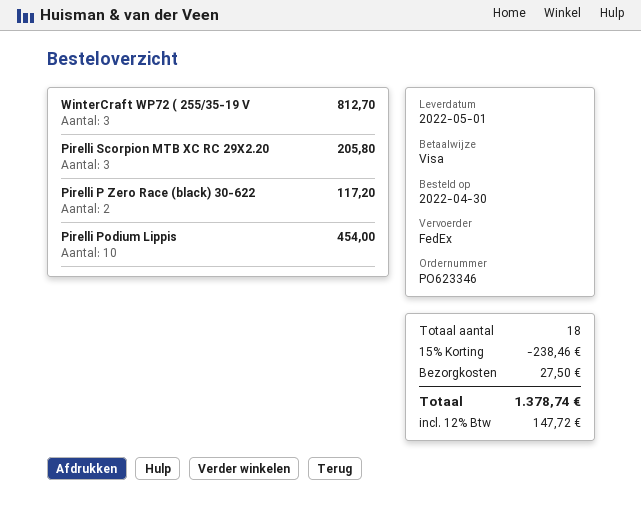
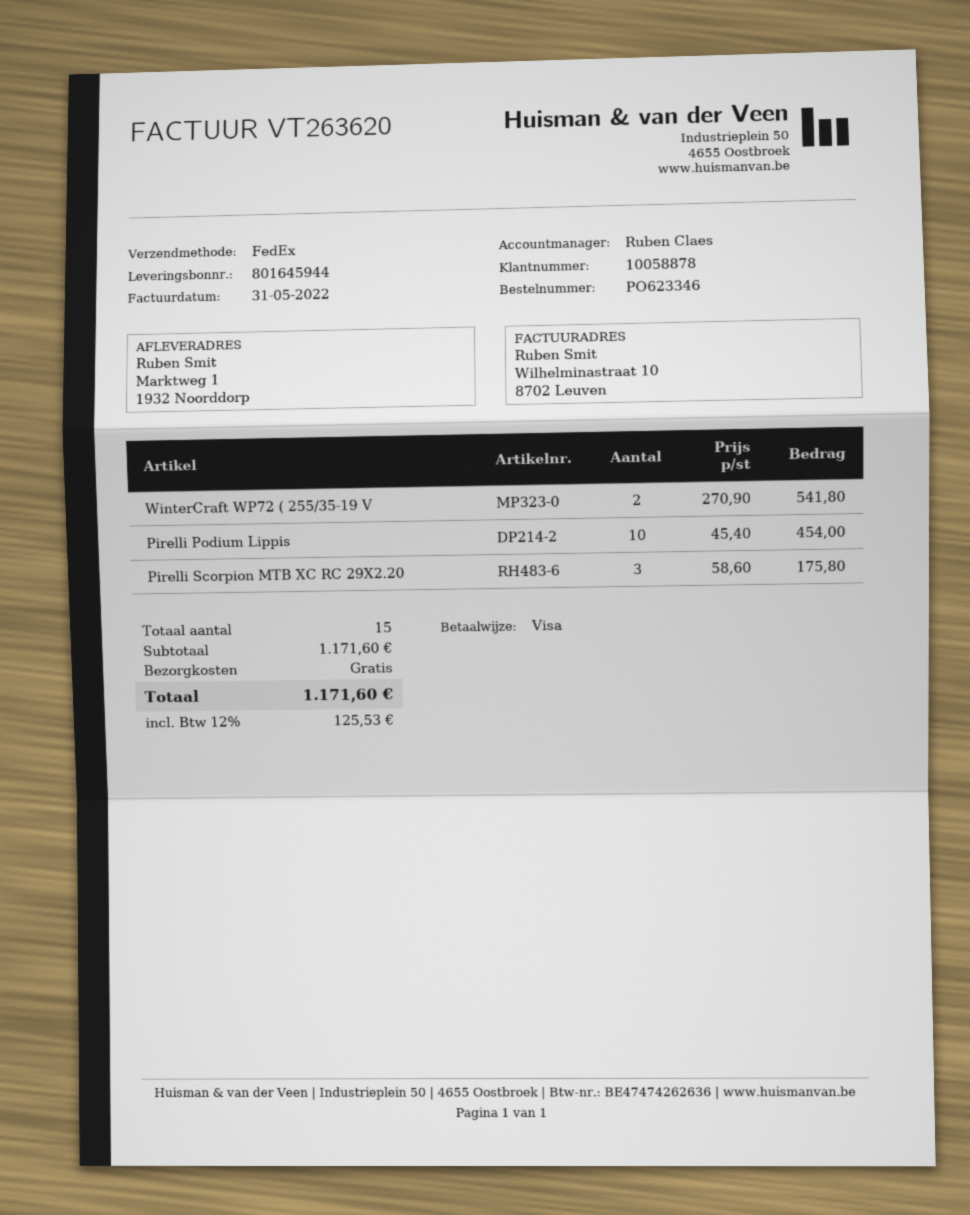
WinterCraft WP72 ( 255/35-19 V: 3 for 812.70 -> 2 for 541.80
Pirelli Scorpion MTB XC RC 29X2.20: 3 for 205.80 -> 3 for 175.80
Pirelli P Zero Race (black) 30-622: 2 for 117.20 -> none
total quantity: 18 -> 15
discount: 15% = 238.46 -> none
shipping: 27.50 -> 0.00
tax: 12% = 147.72 -> 12% = 125.53
total: 1378.74 -> 1171.60

